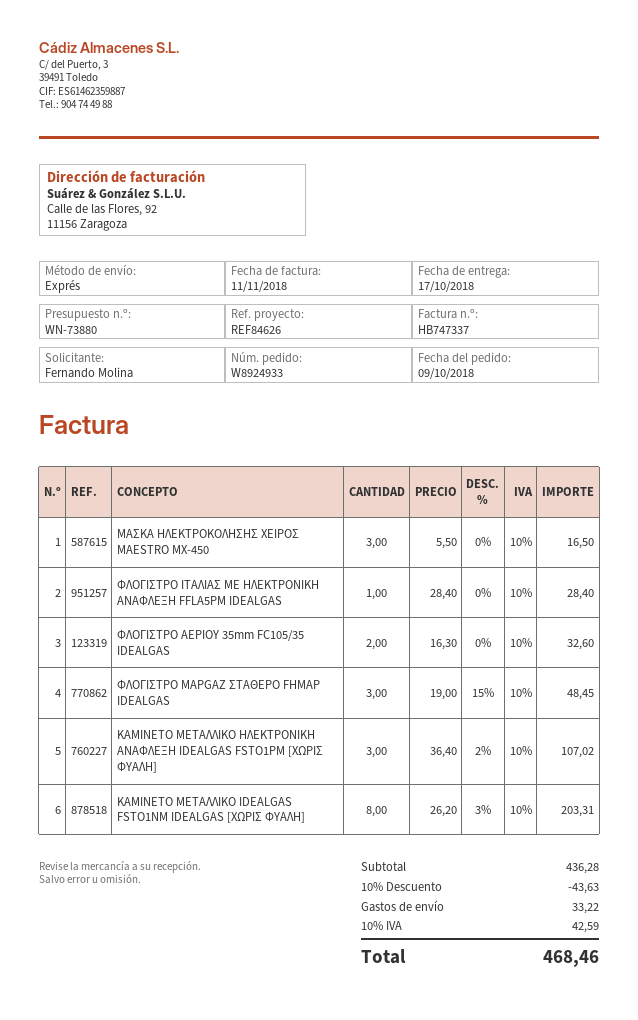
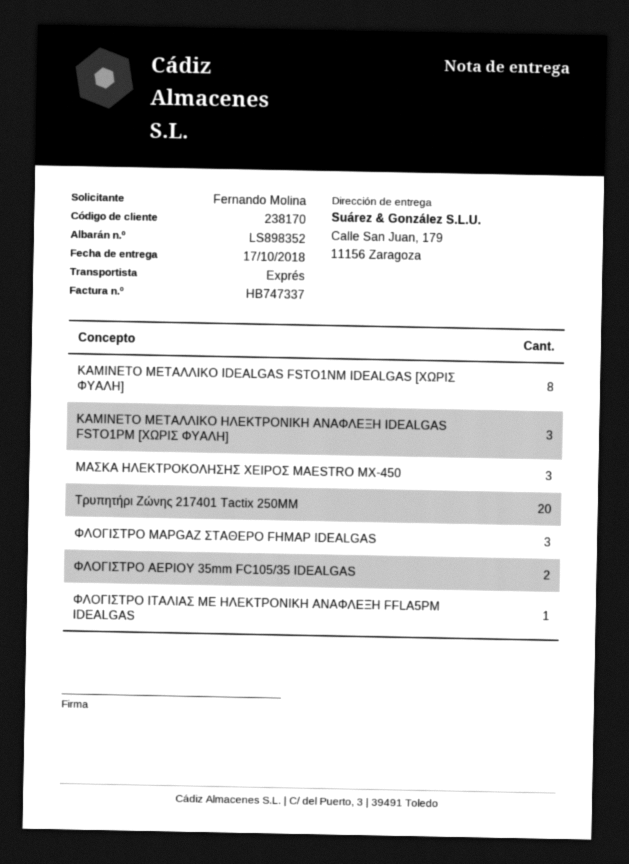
Τρυπητήρι Ζώνης 217401 Tactix 250MM: none -> 20

